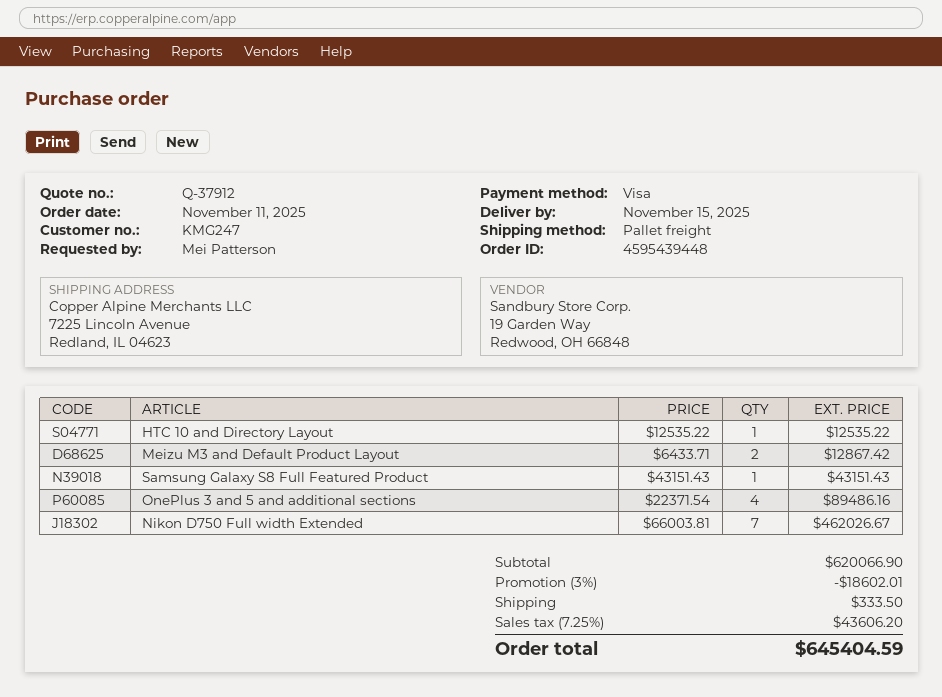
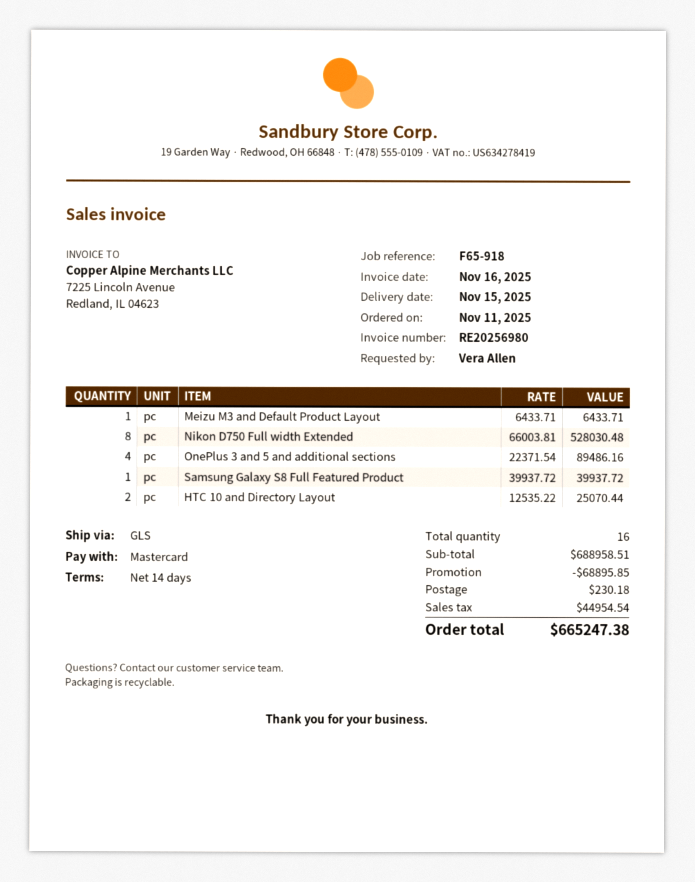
ordered by: Mei Patterson -> Vera Allen
payment method: Visa -> Mastercard
shipping method: pallet freight -> GLS
HTC 10 and Directory Layout: 1 x 12535.22 = 12535.22 -> 2 x 12535.22 = 25070.44
Meizu M3 and Default Product Layout: 2 x 6433.71 = 12867.42 -> 1 x 6433.71 = 6433.71
Samsung Galaxy S8 Full Featured Product: 1 x 43151.43 = 43151.43 -> 1 x 39937.72 = 39937.72
Nikon D750 Full width Extended: 7 x 66003.81 = 462026.67 -> 8 x 66003.81 = 528030.48
subtotal: 620066.90 -> 688958.51
discount: 18602.01 -> 68895.85
shipping: 333.50 -> 230.18
tax: 43606.20 -> 44954.54
total: 645404.59 -> 665247.38

